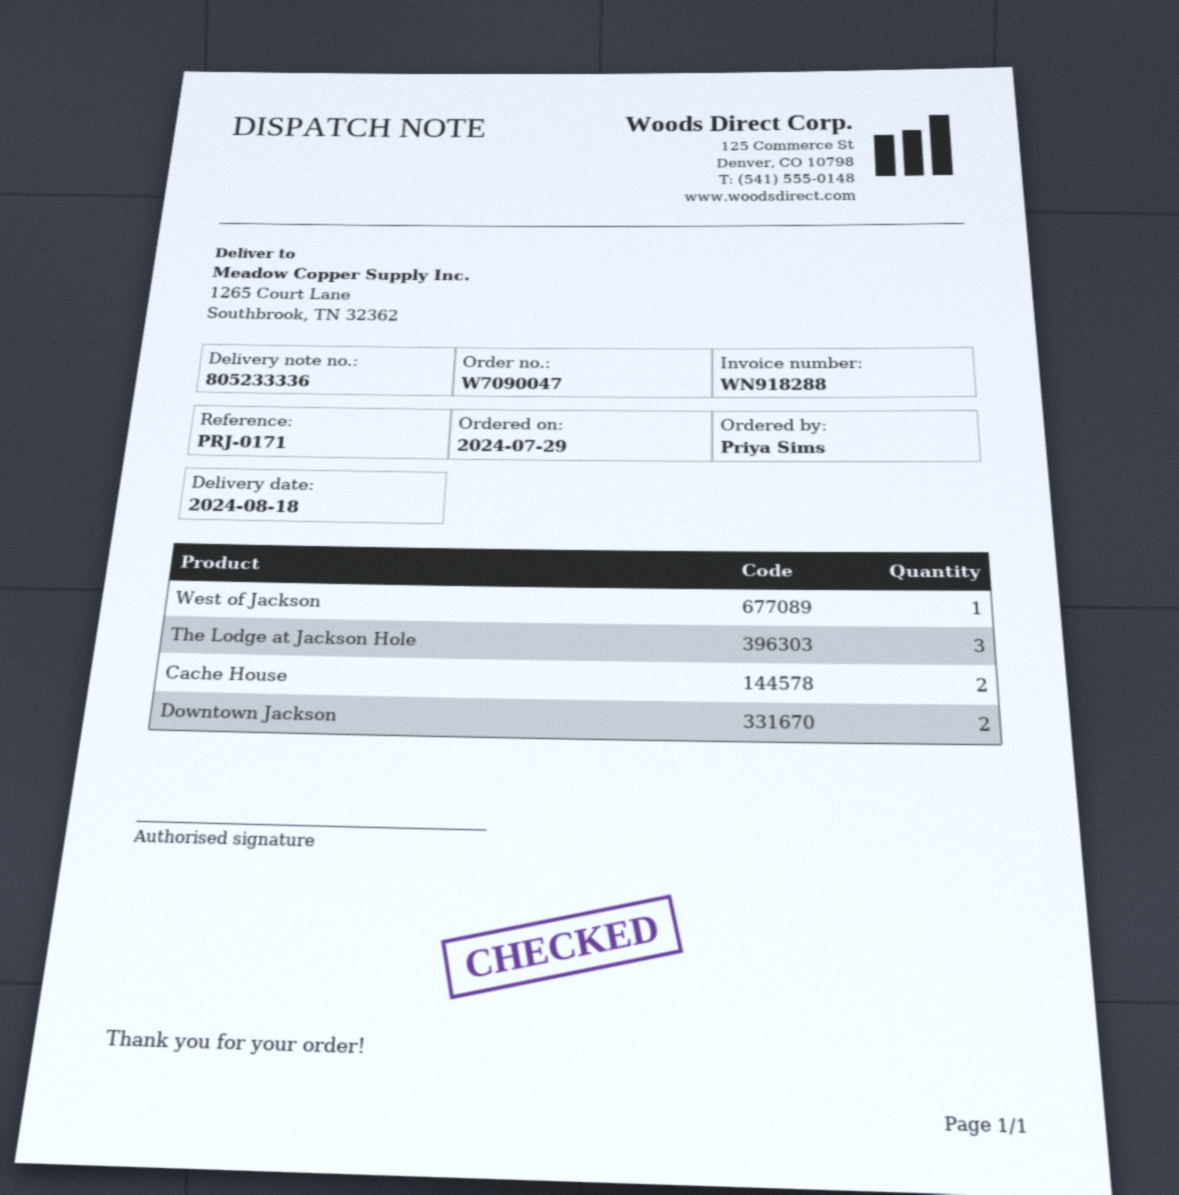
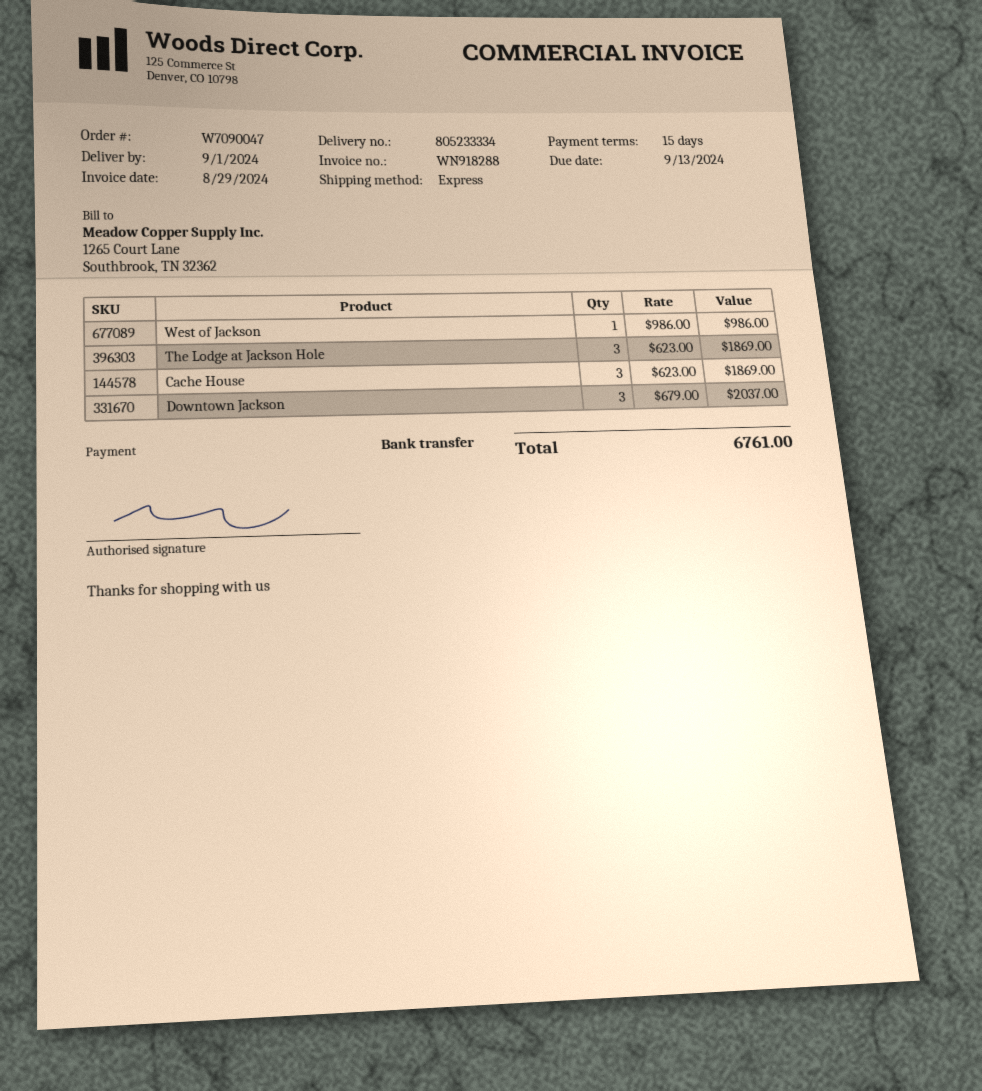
delivery note number: 805233336 -> 805233334
delivery date: 2024-08-18 -> 2024-09-01
Cache House: 2 -> 3
Downtown Jackson: 2 -> 3

